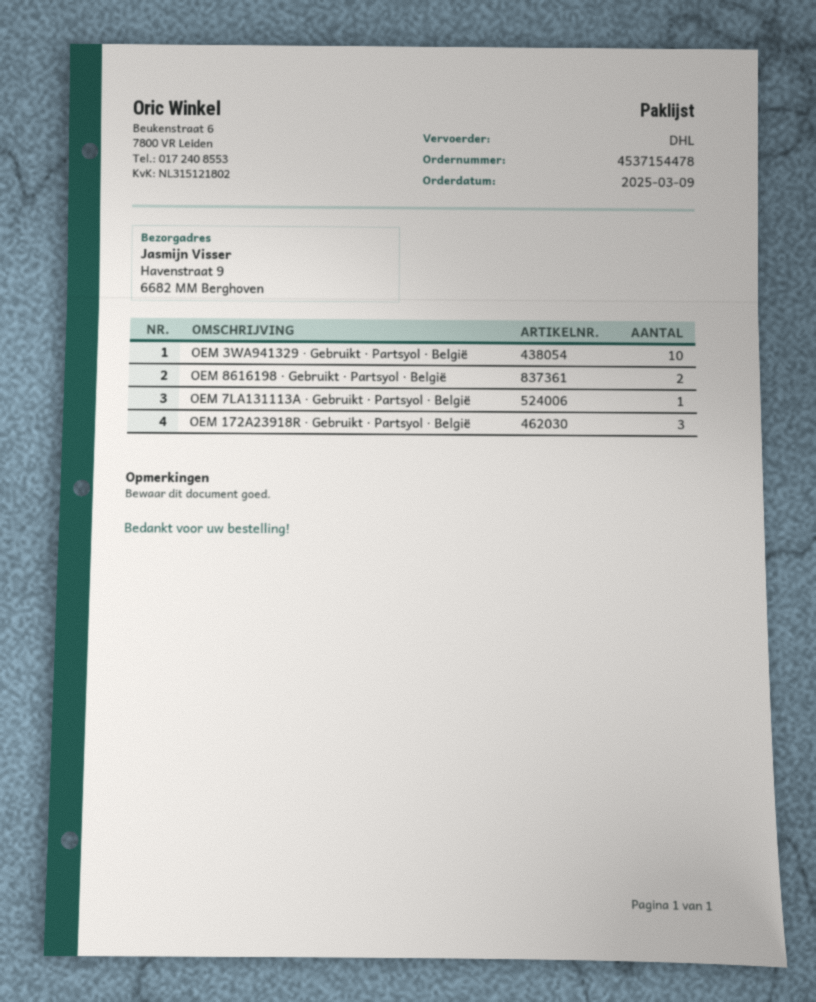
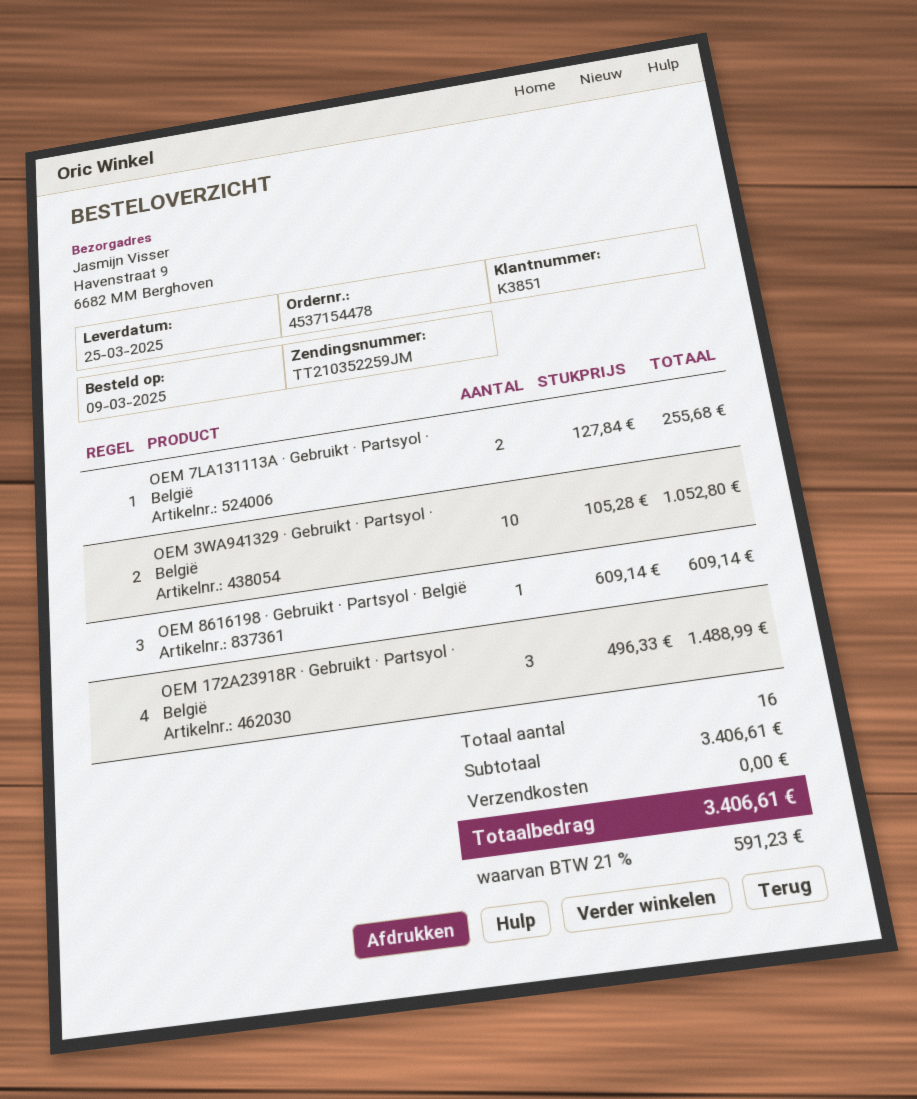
OEM 8616198 · Gebruikt · Partsyol · België: 2 -> 1
OEM 7LA131113A · Gebruikt · Partsyol · België: 1 -> 2

